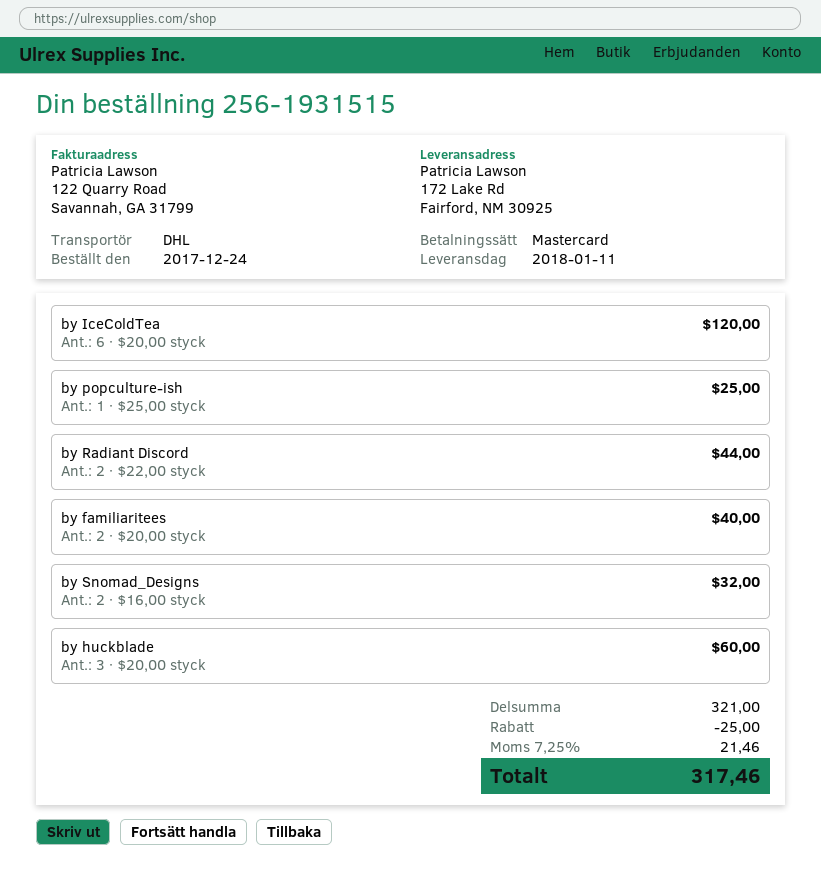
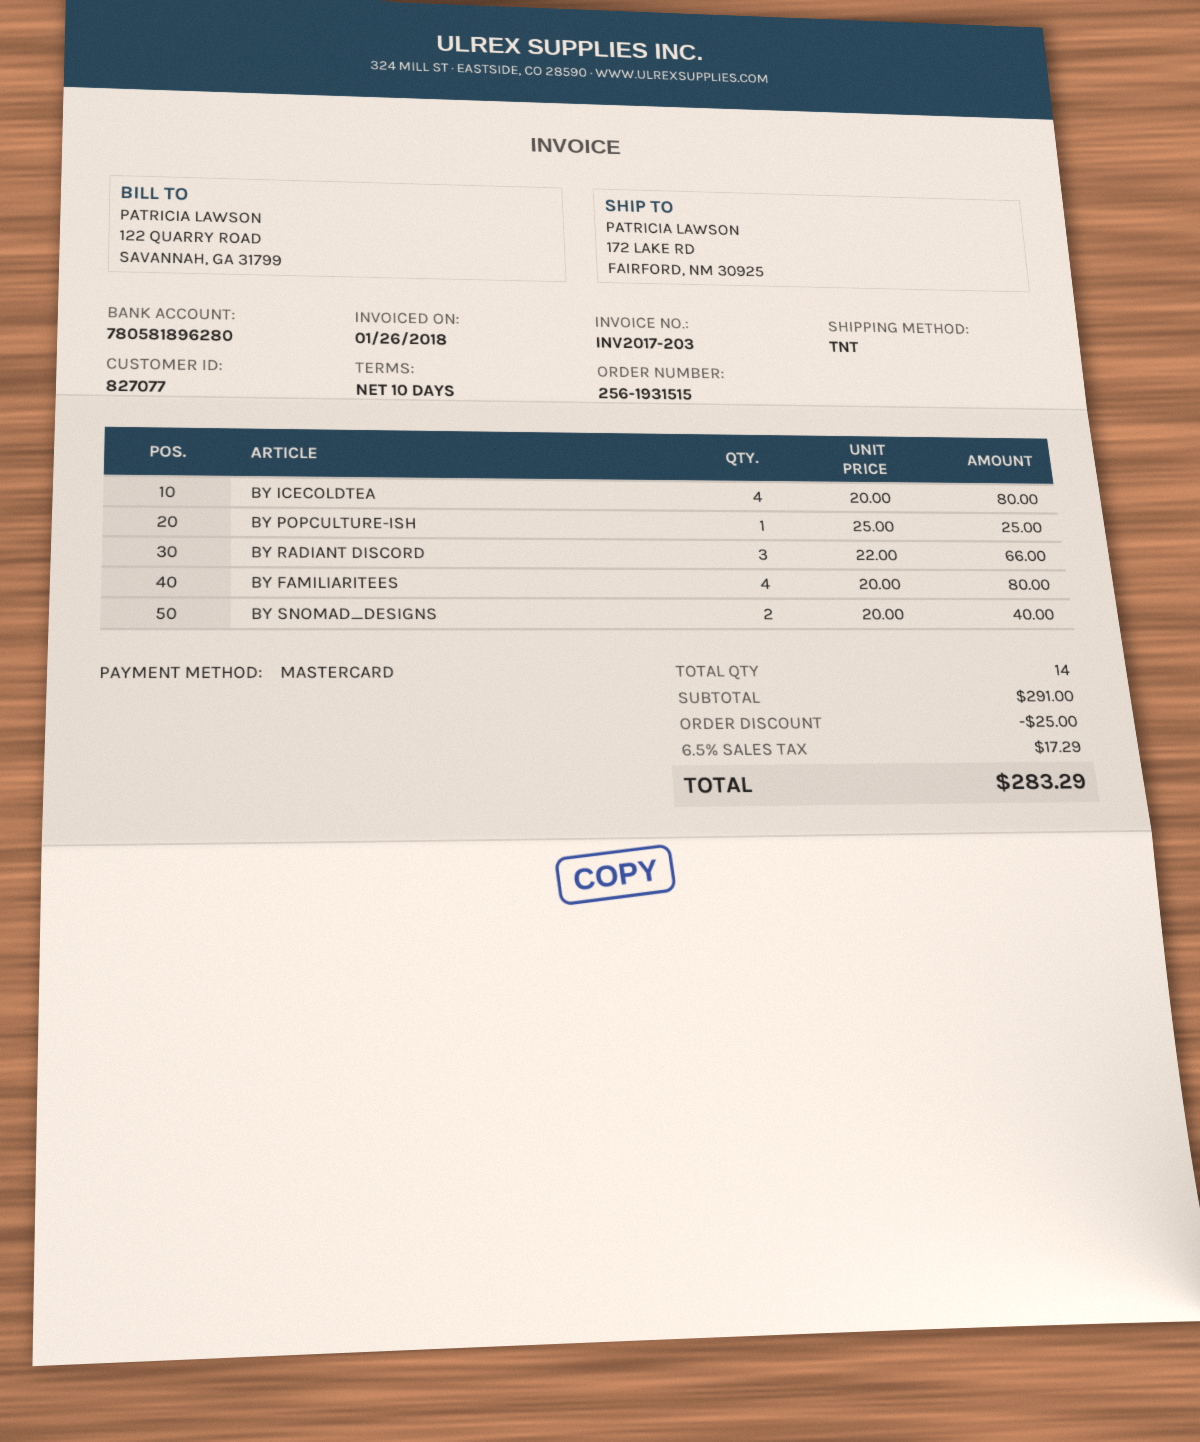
shipping method: DHL -> TNT
by IceColdTea: 6 x 20.00 = 120.00 -> 4 x 20.00 = 80.00
by Radiant Discord: 2 x 22.00 = 44.00 -> 3 x 22.00 = 66.00
by familiaritees: 2 x 20.00 = 40.00 -> 4 x 20.00 = 80.00
by Snomad_Designs: 2 x 16.00 = 32.00 -> 2 x 20.00 = 40.00
by huckblade: 3 x 20.00 = 60.00 -> none
subtotal: 321.00 -> 291.00
tax: 7.25% = 21.46 -> 6.5% = 17.29
total: 317.46 -> 283.29

